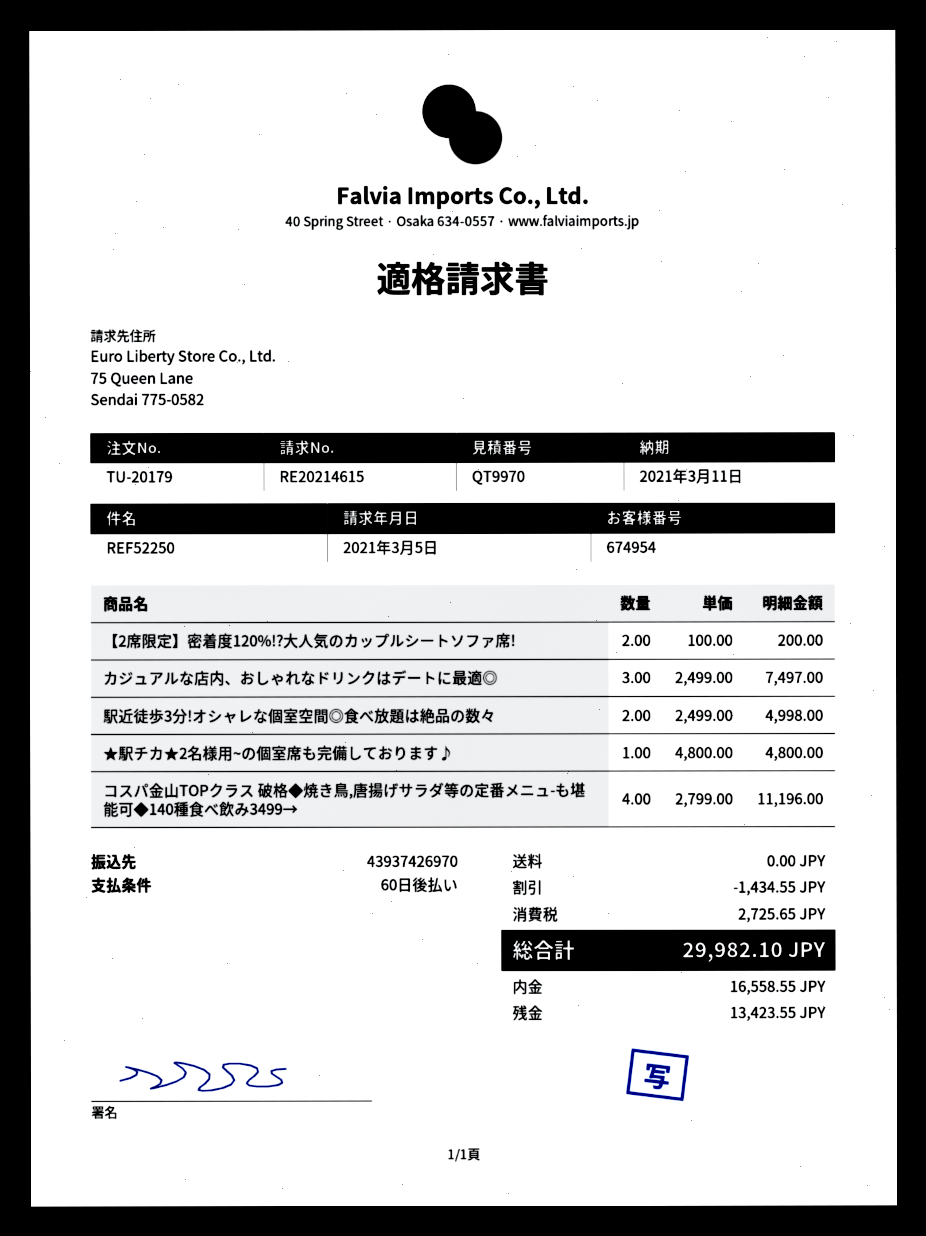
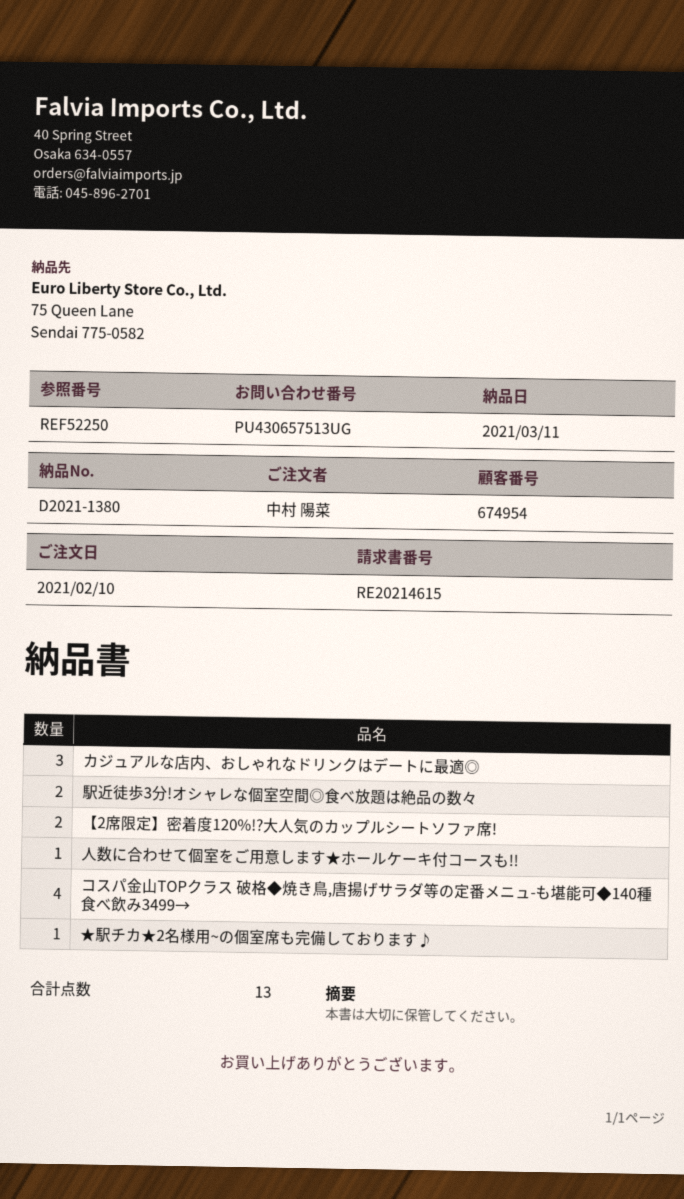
人数に合わせて個室をご用意します★ホールケーキ付コースも!!: none -> 1

